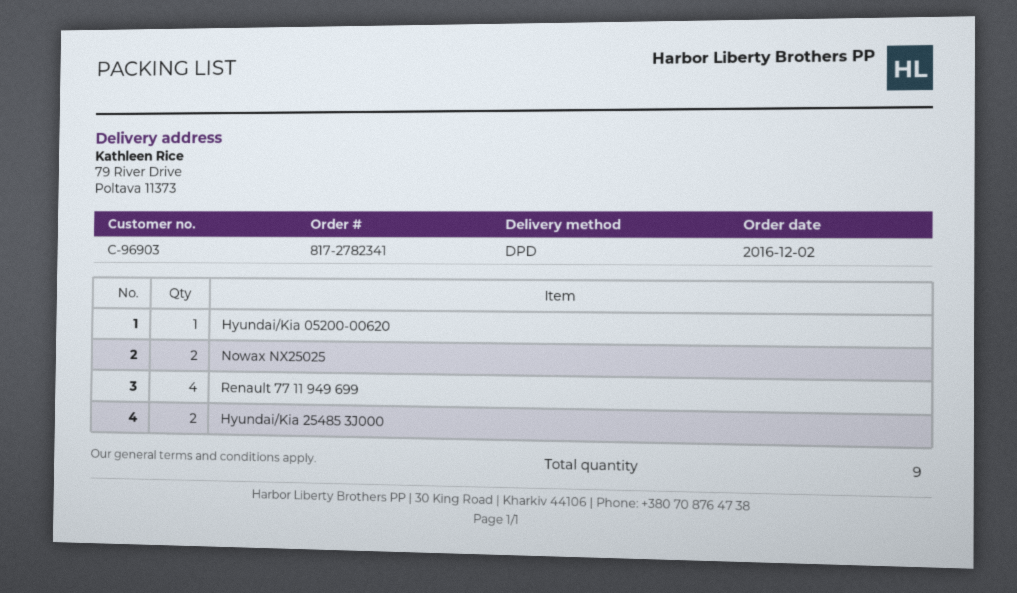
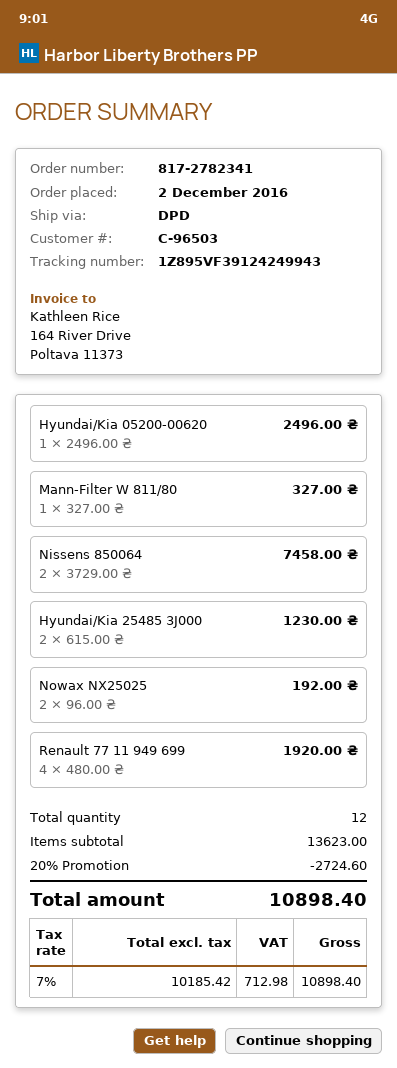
customer number: C-96903 -> C-96503
Mann-Filter W 811/80: none -> 1
Nissens 850064: none -> 2
total quantity: 9 -> 12

